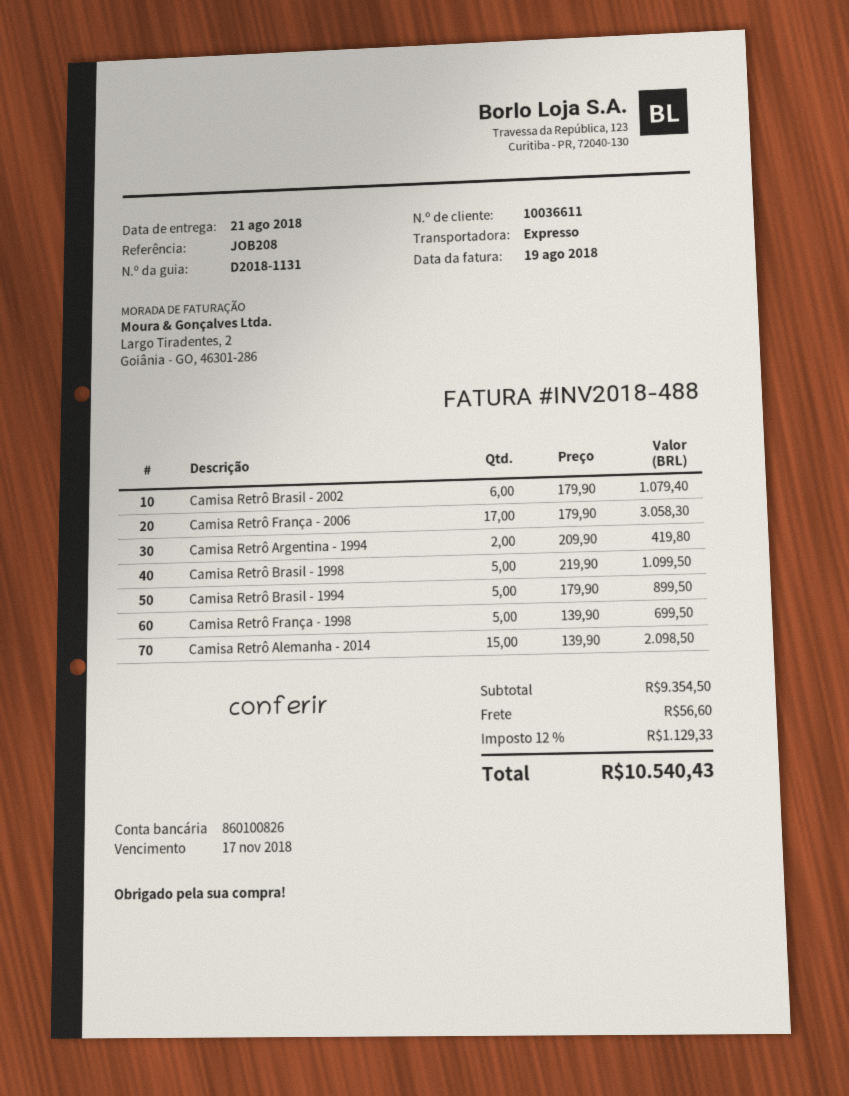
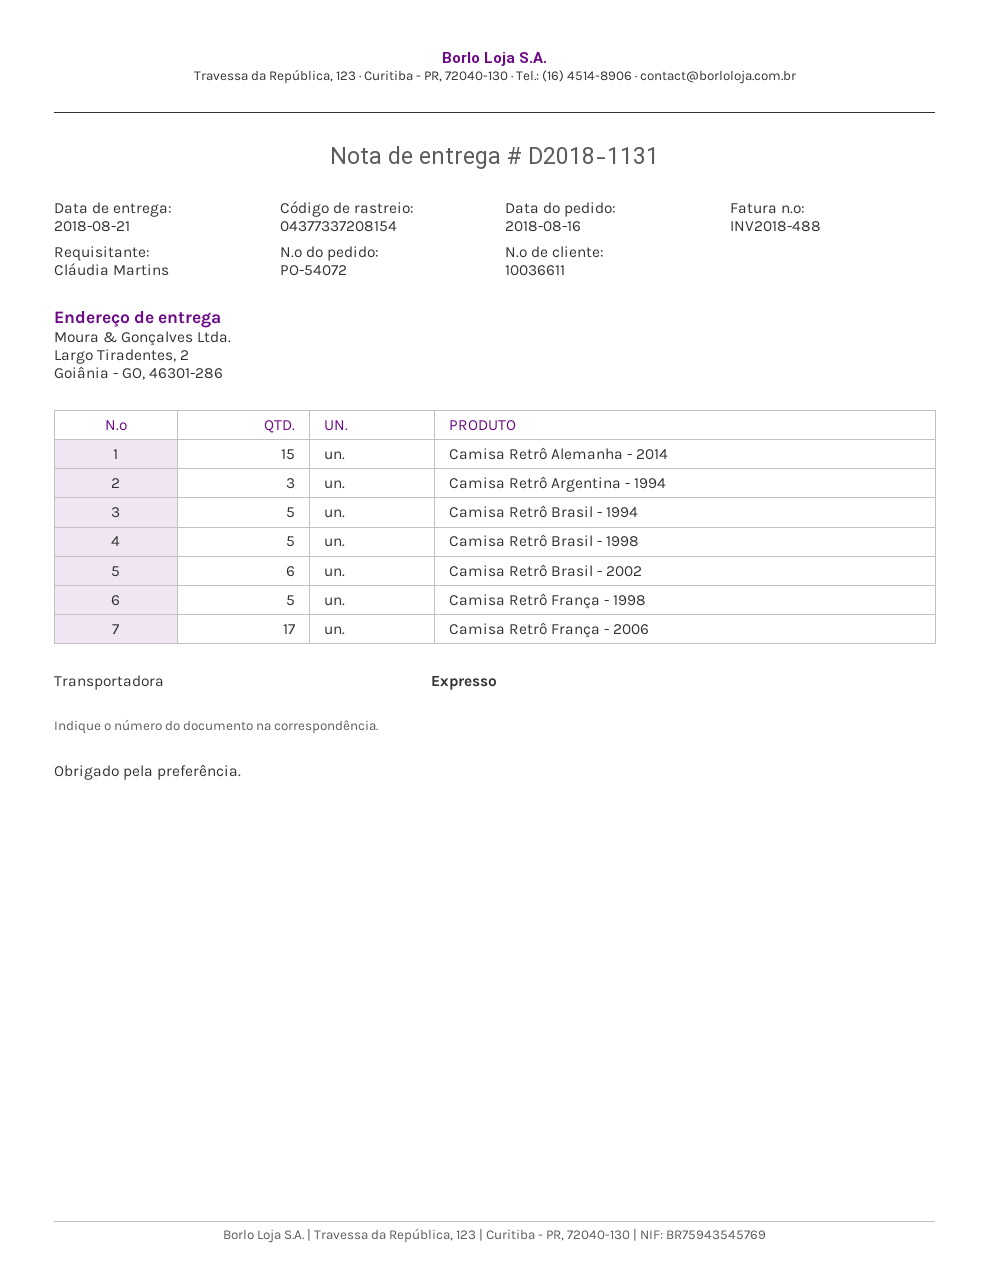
Camisa Retrô Argentina - 1994: 2 -> 3

